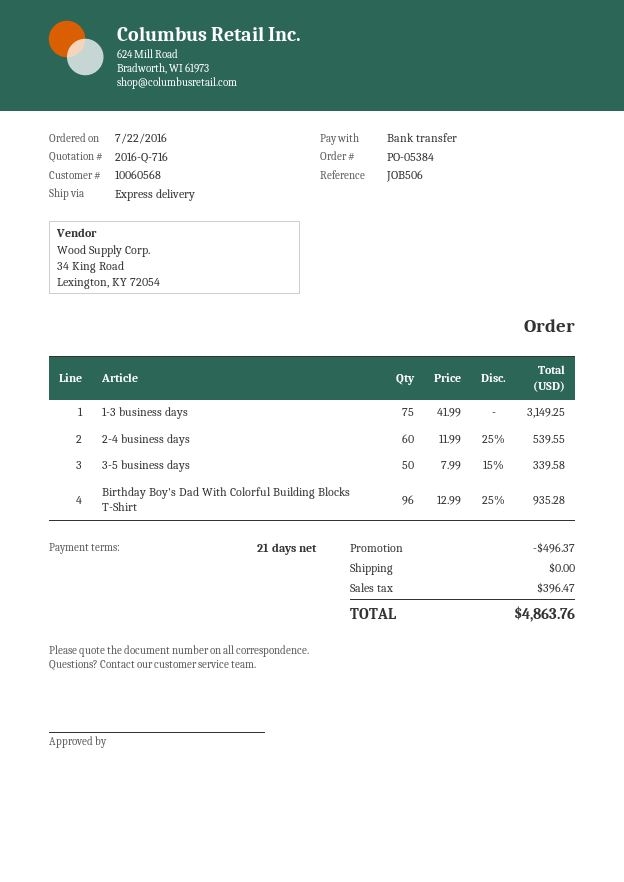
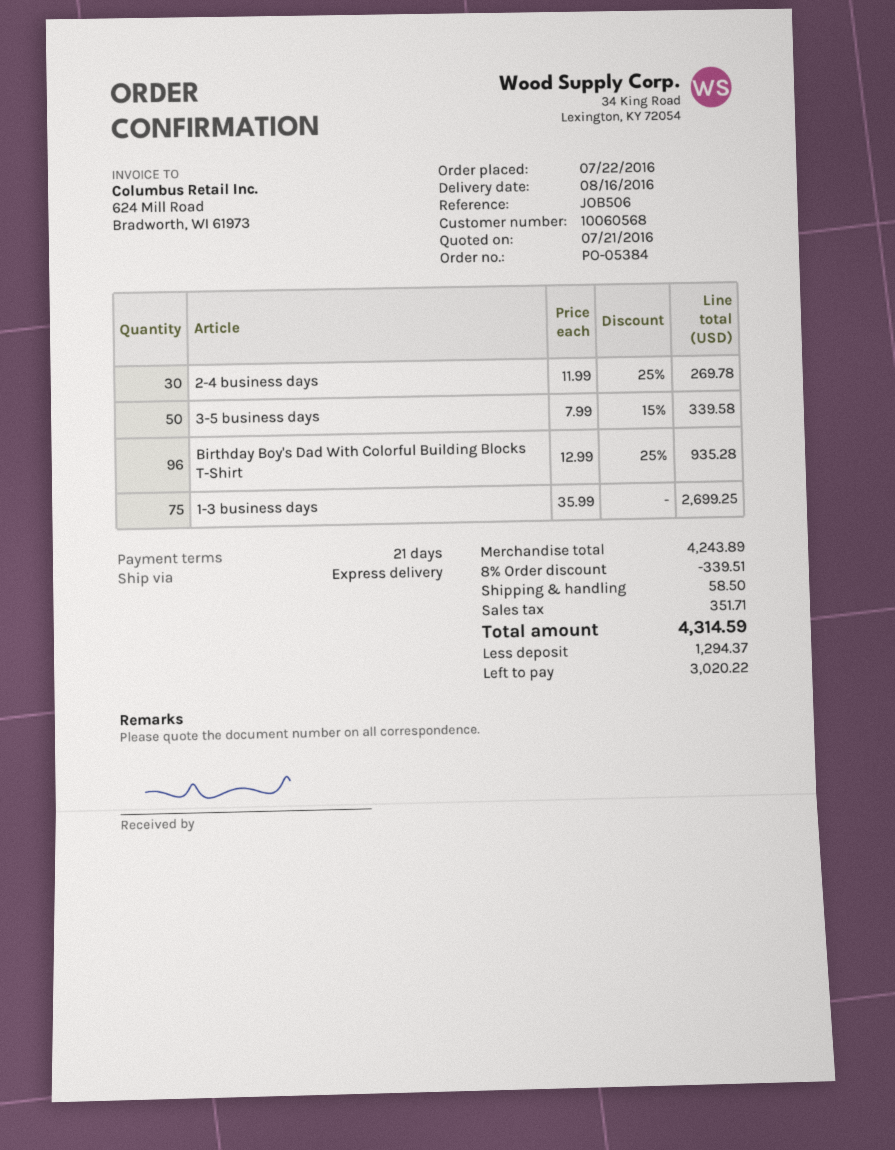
1-3 business days: 75 x 41.99 = 3149.25 -> 75 x 35.99 = 2699.25
2-4 business days: 60 x 11.99 - 25% = 539.55 -> 30 x 11.99 - 25% = 269.78
discount: 496.37 -> 339.51
shipping: 0.00 -> 58.50
tax: 396.47 -> 351.71
total: 4863.76 -> 4314.59

